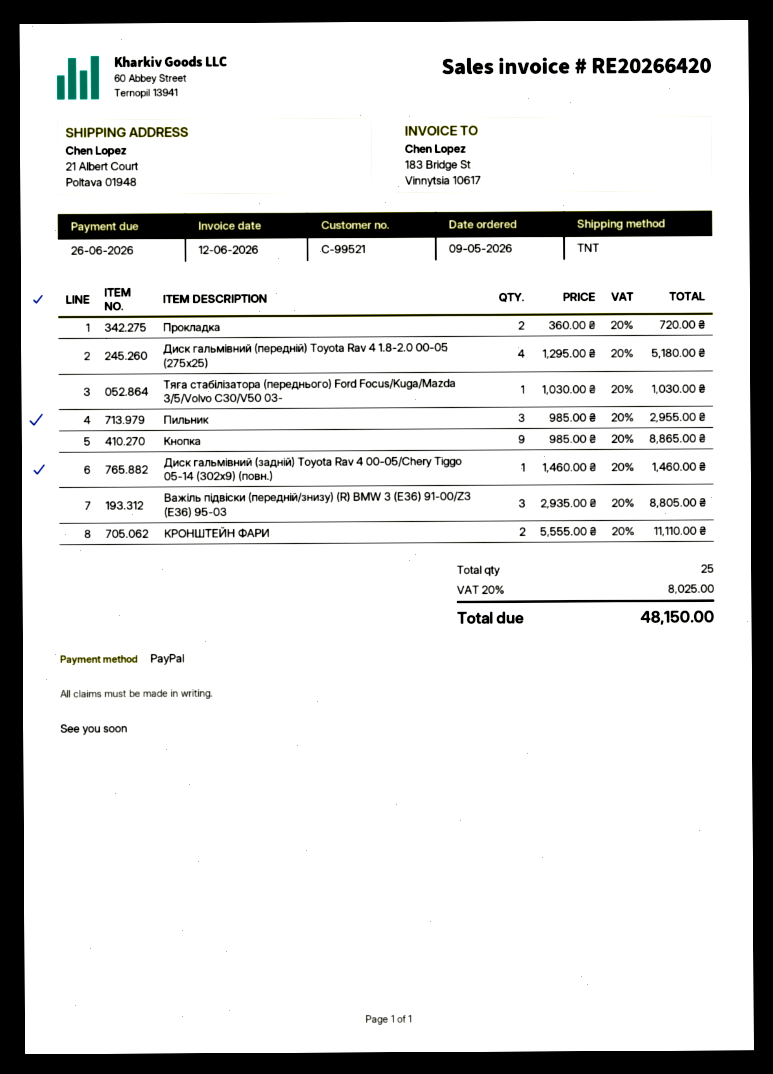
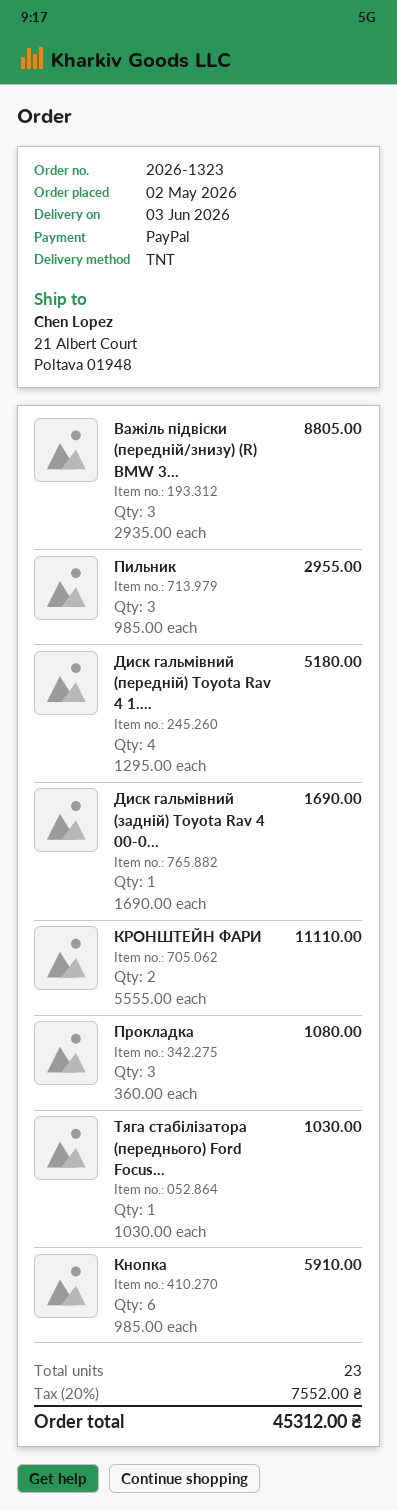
order date: 2026-05-09 -> 2026-05-02
Прокладка: 2 x 360.00 = 720.00 -> 3 x 360.00 = 1080.00
Кнопка: 9 x 985.00 = 8865.00 -> 6 x 985.00 = 5910.00
Диск гальмівний (задній) Toyota Rav 4 00-05/Chery Tiggo 05-14 (302x9) (повн.): 1 x 1460.00 = 1460.00 -> 1 x 1690.00 = 1690.00
total quantity: 25 -> 23
tax: 20% = 8025.00 -> 20% = 7552.00
total: 48150.00 -> 45312.00

